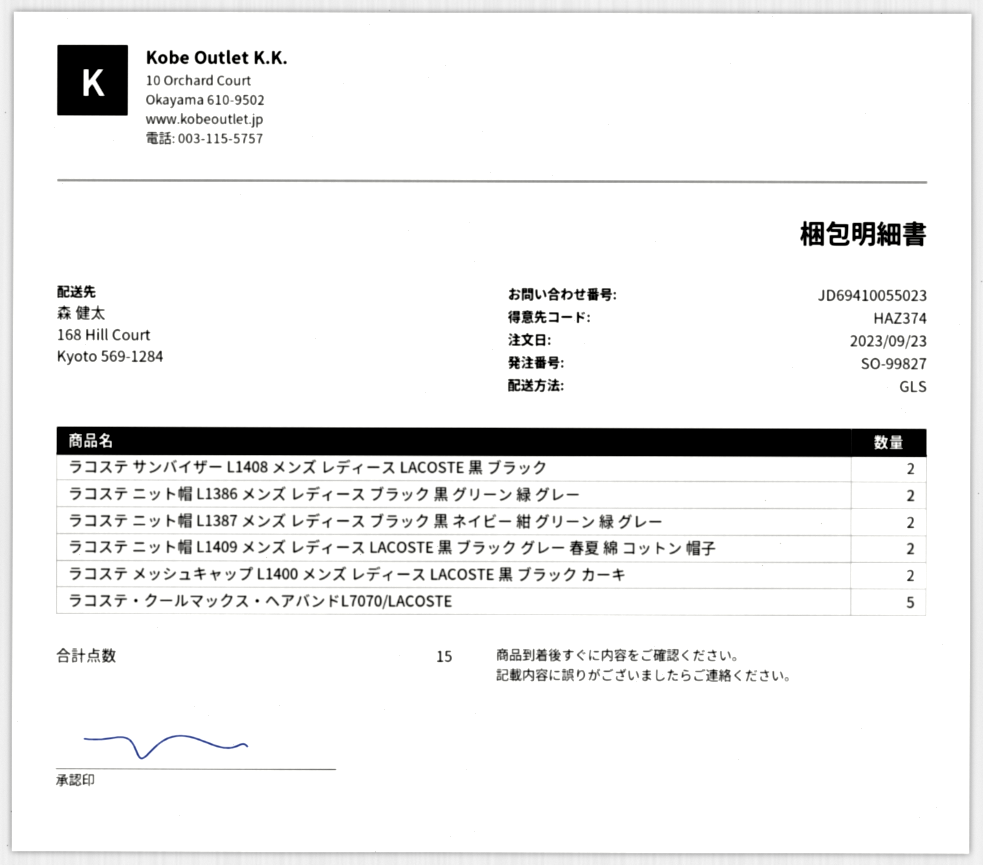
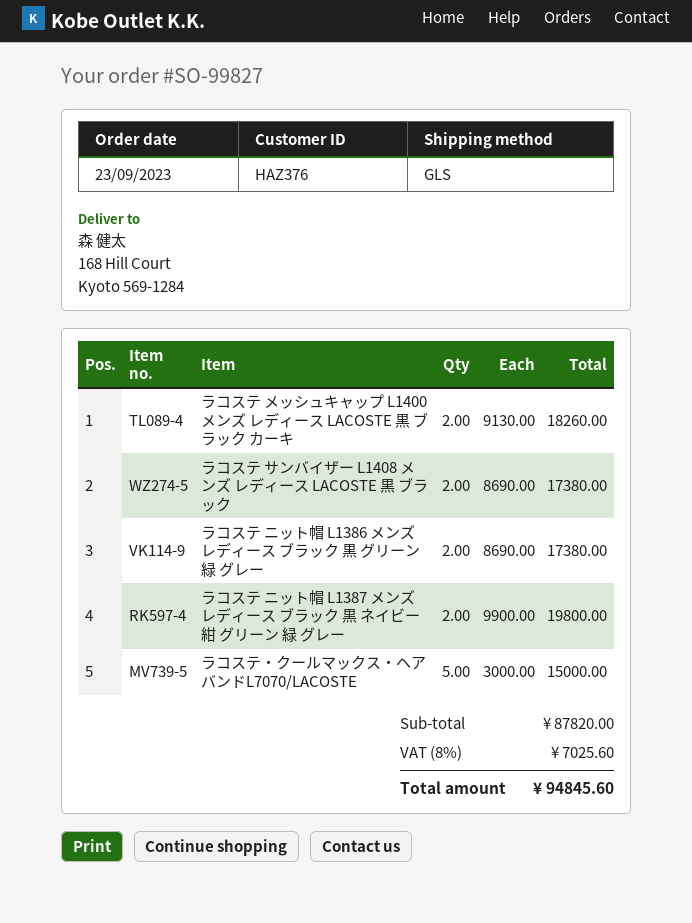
customer number: HAZ374 -> HAZ376
ラコステ ニット帽 L1409 メンズ レディース LACOSTE 黒 ブラック グレー 春夏 綿 コットン 帽子: 2 -> none

